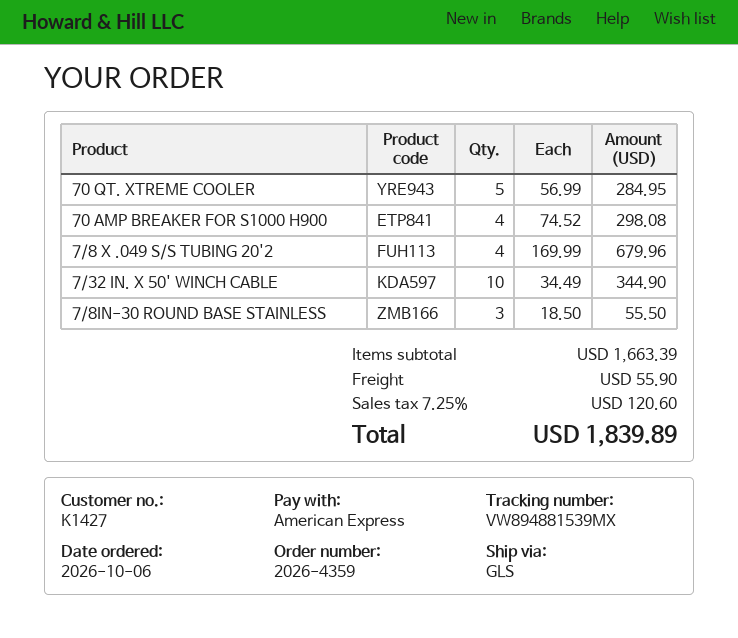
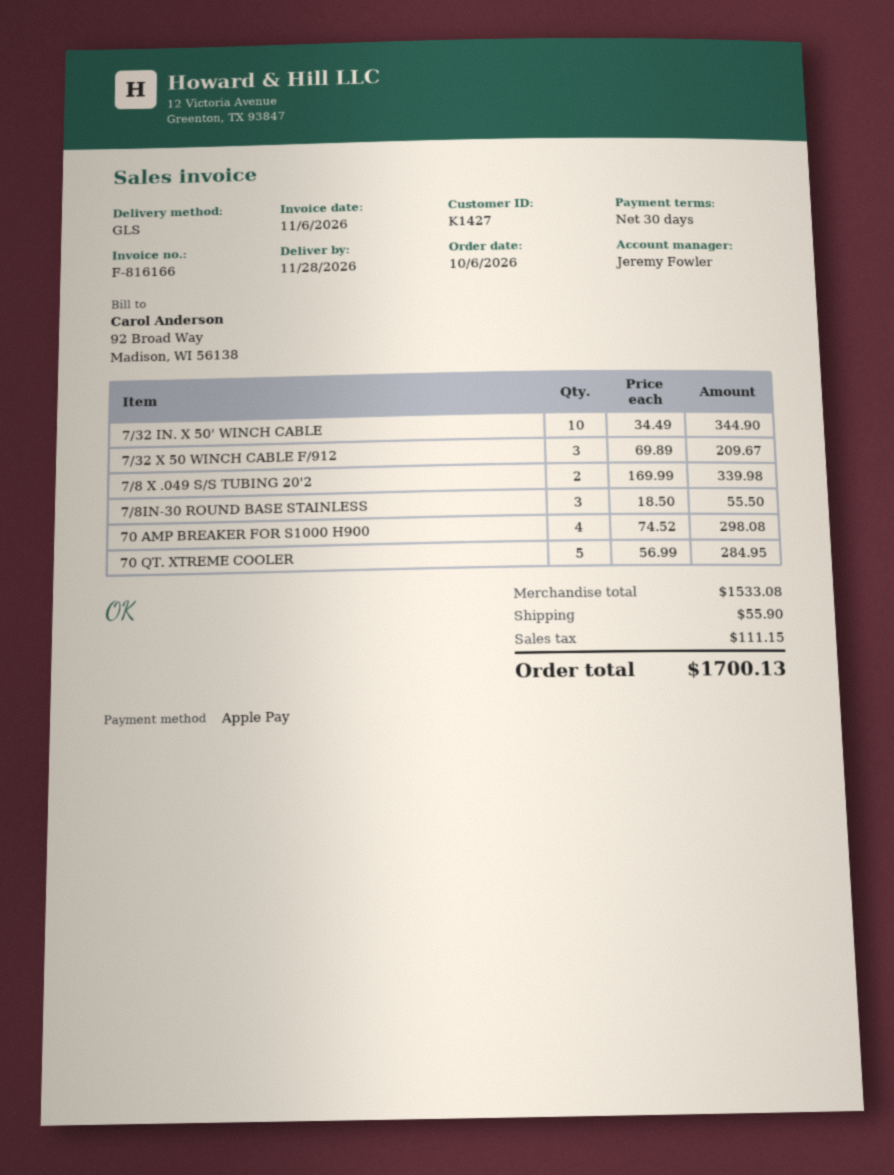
payment method: American Express -> Apple Pay
7/8 X .049 S/S TUBING 20'2: 4 x 169.99 = 679.96 -> 2 x 169.99 = 339.98
7/32 X 50 WINCH CABLE F/912: none -> 3 x 69.89 = 209.67
subtotal: 1663.39 -> 1533.08
tax: 120.60 -> 111.15
total: 1839.89 -> 1700.13

